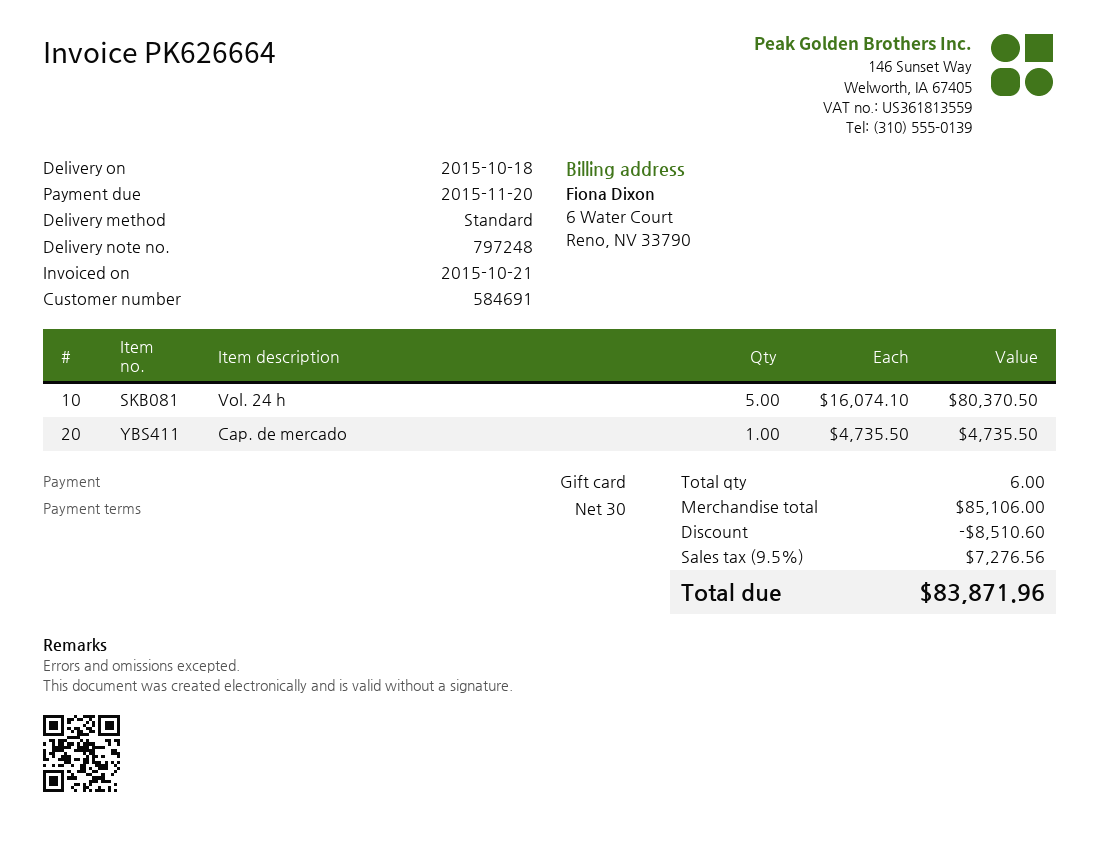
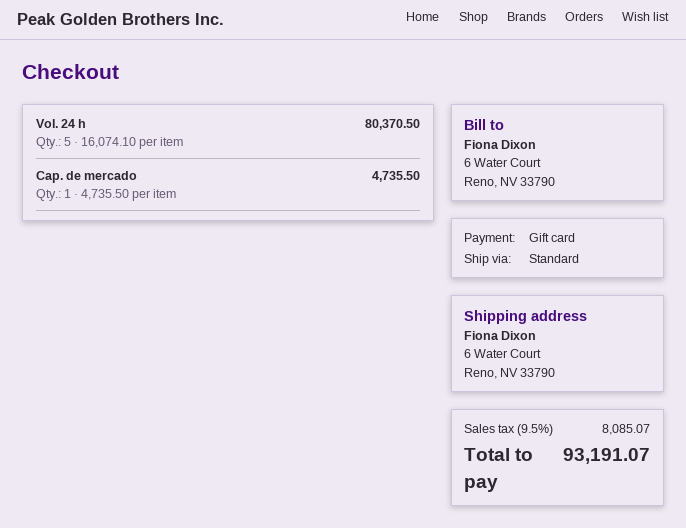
discount: 8510.60 -> none
tax: 9.5% = 7276.56 -> 9.5% = 8085.07
total: 83871.96 -> 93191.07

